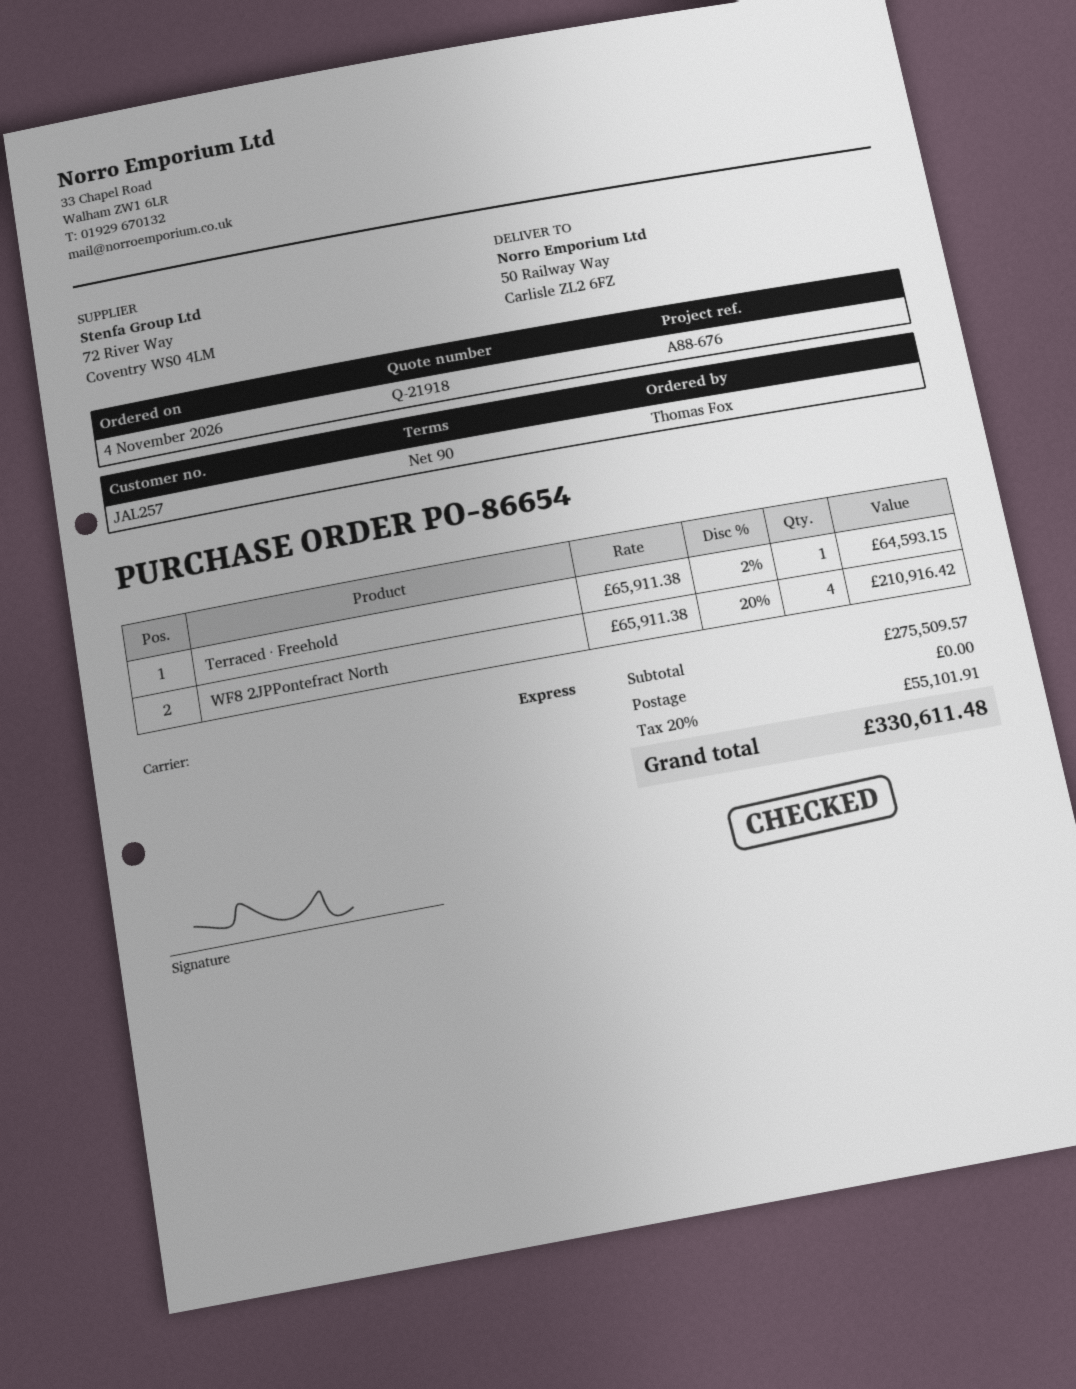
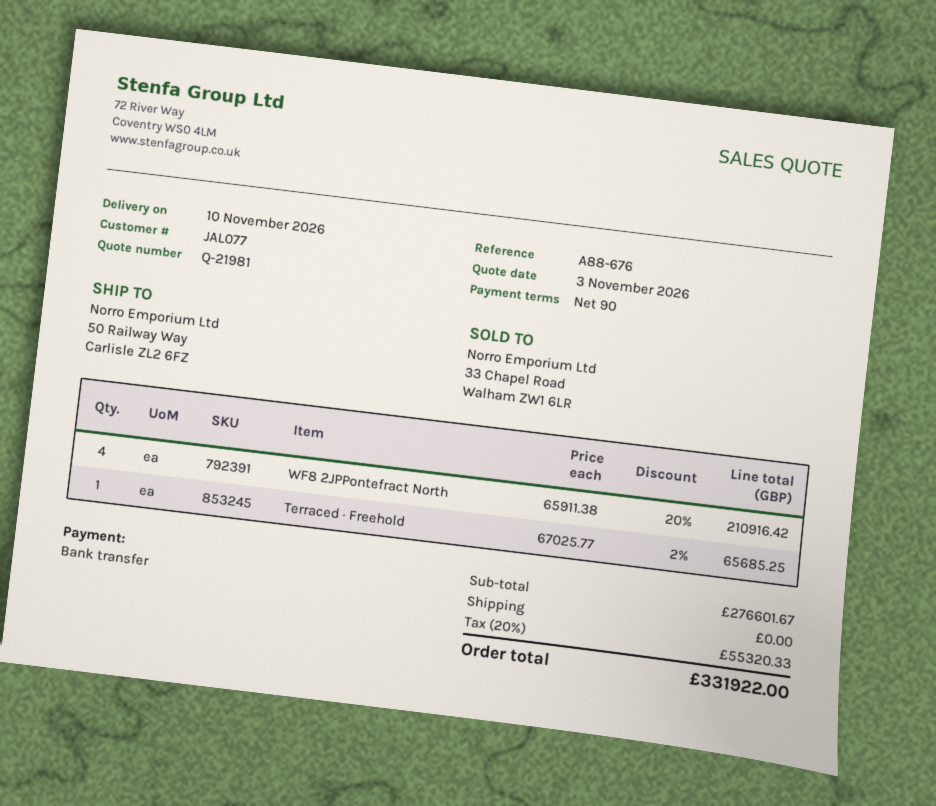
quote number: Q-21918 -> Q-21981
customer number: JAL257 -> JAL077
Terraced · Freehold: 1 x 65911.38 - 2% = 64593.15 -> 1 x 67025.77 - 2% = 65685.25
subtotal: 275509.57 -> 276601.67
tax: 20% = 55101.91 -> 20% = 55320.33
total: 330611.48 -> 331922.00

